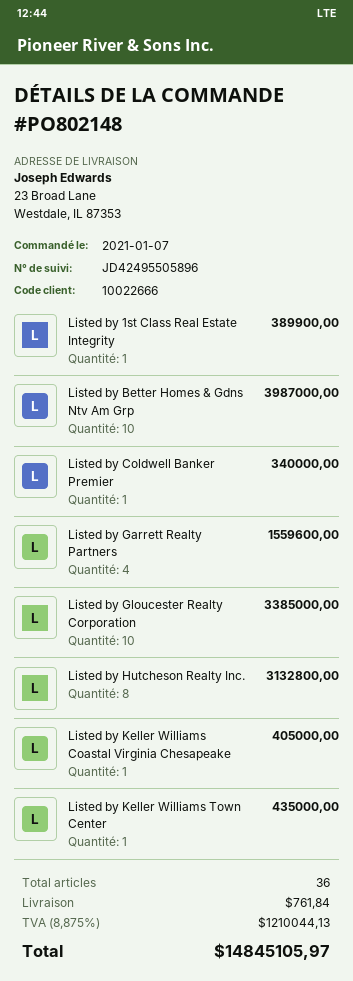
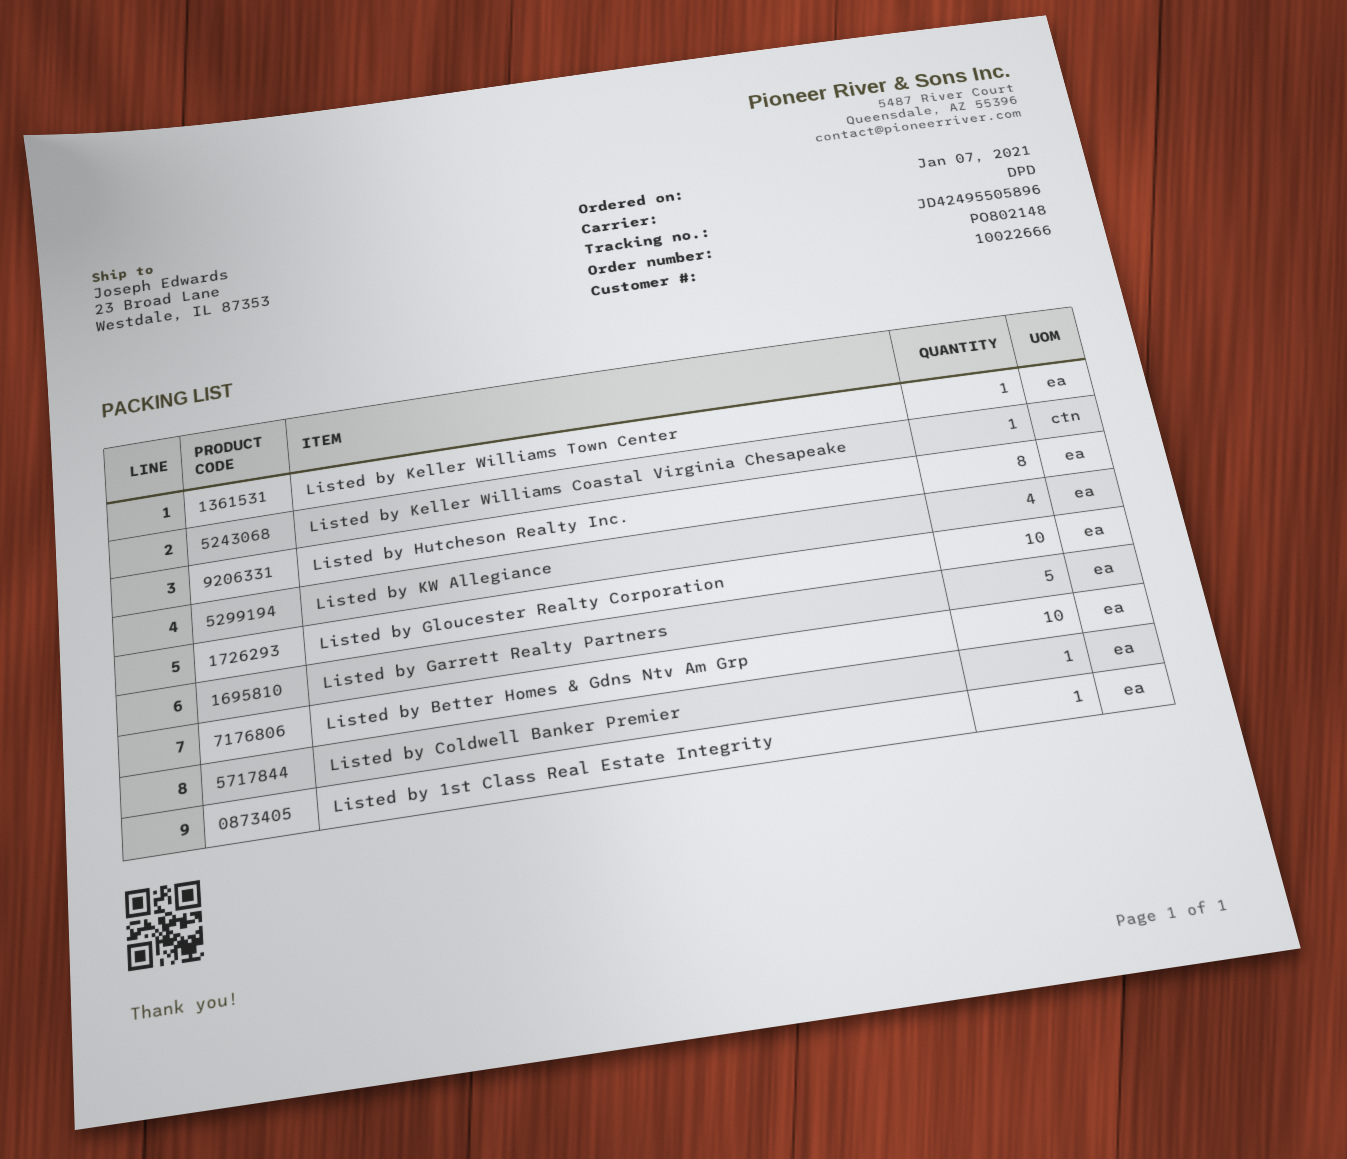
Listed by Garrett Realty Partners: 4 -> 5
Listed by KW Allegiance: none -> 4

